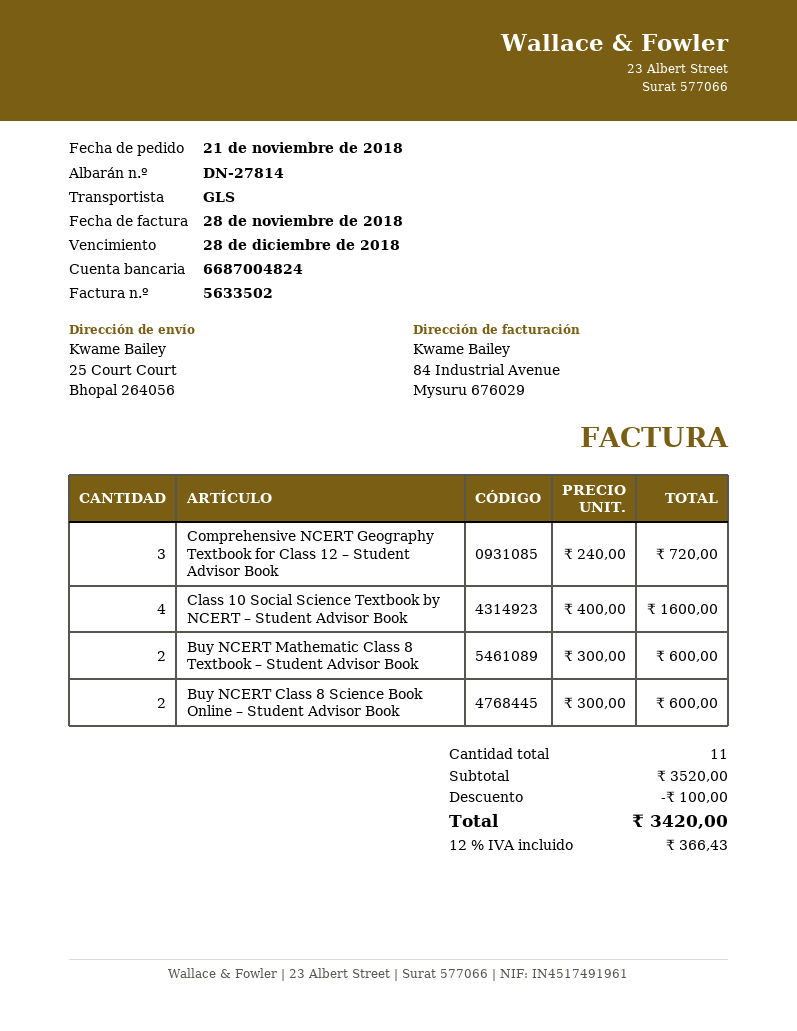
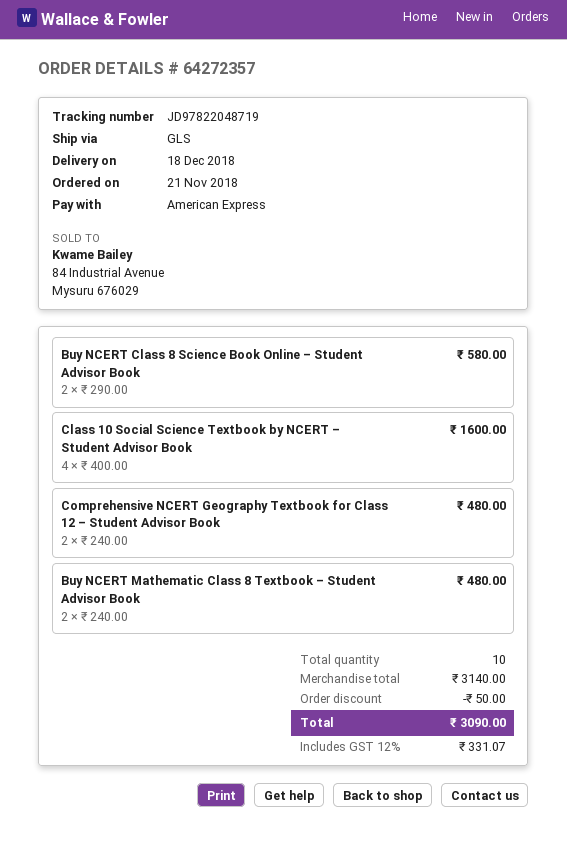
Comprehensive NCERT Geography Textbook for Class 12 – Student Advisor Book: 3 x 240.00 = 720.00 -> 2 x 240.00 = 480.00
Buy NCERT Mathematic Class 8 Textbook – Student Advisor Book: 2 x 300.00 = 600.00 -> 2 x 240.00 = 480.00
Buy NCERT Class 8 Science Book Online – Student Advisor Book: 2 x 300.00 = 600.00 -> 2 x 290.00 = 580.00
total quantity: 11 -> 10
subtotal: 3520.00 -> 3140.00
discount: 100.00 -> 50.00
tax: 12% = 366.43 -> 12% = 331.07
total: 3420.00 -> 3090.00

